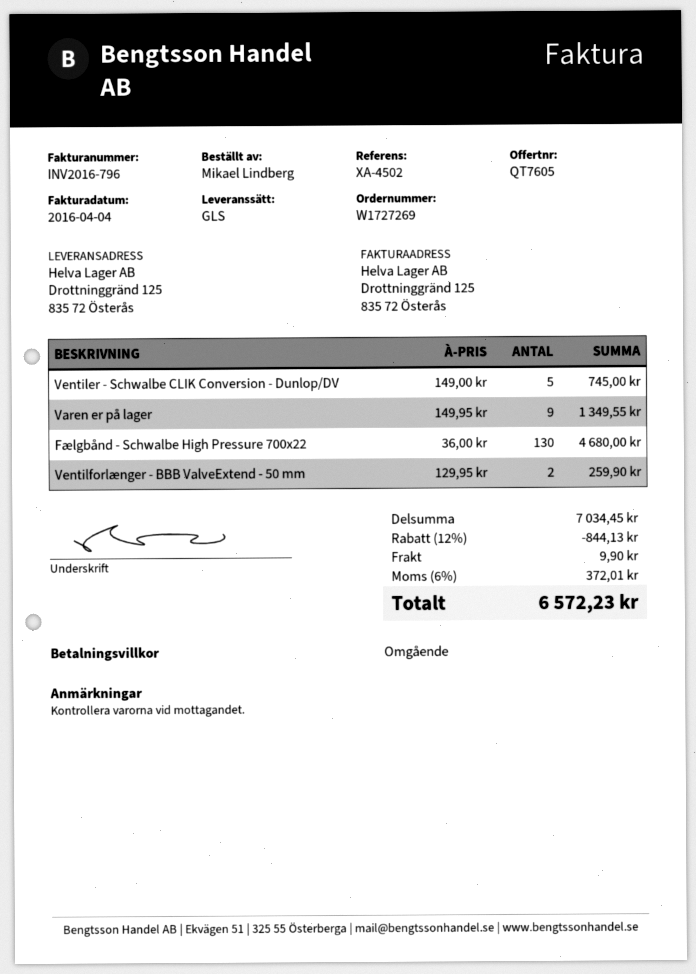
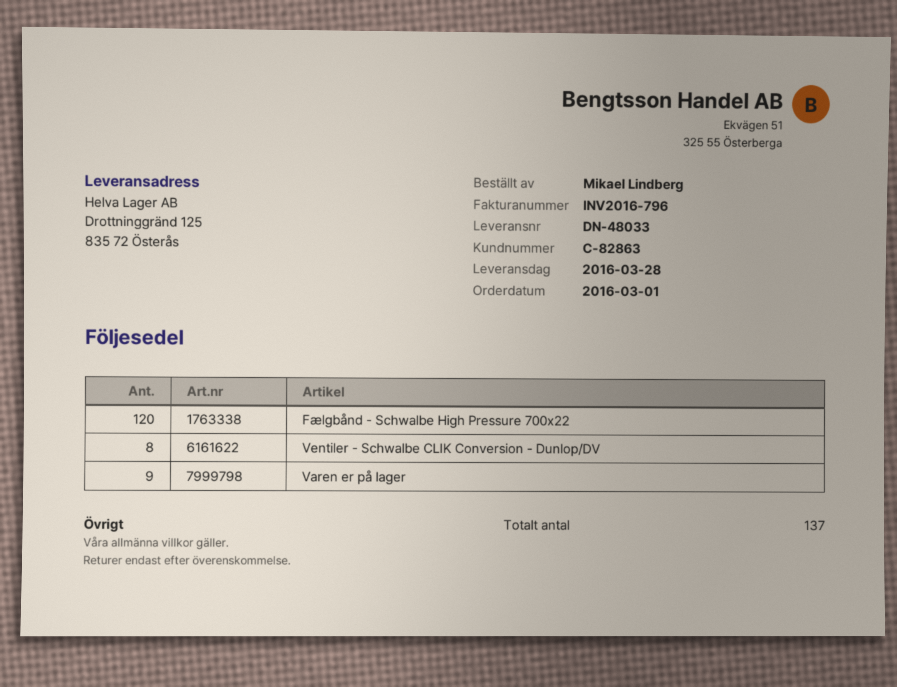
Ventiler - Schwalbe CLIK Conversion - Dunlop/DV: 5 -> 8
Fælgbånd - Schwalbe High Pressure 700x22: 130 -> 120
Ventilforlænger - BBB ValveExtend - 50 mm: 2 -> none

